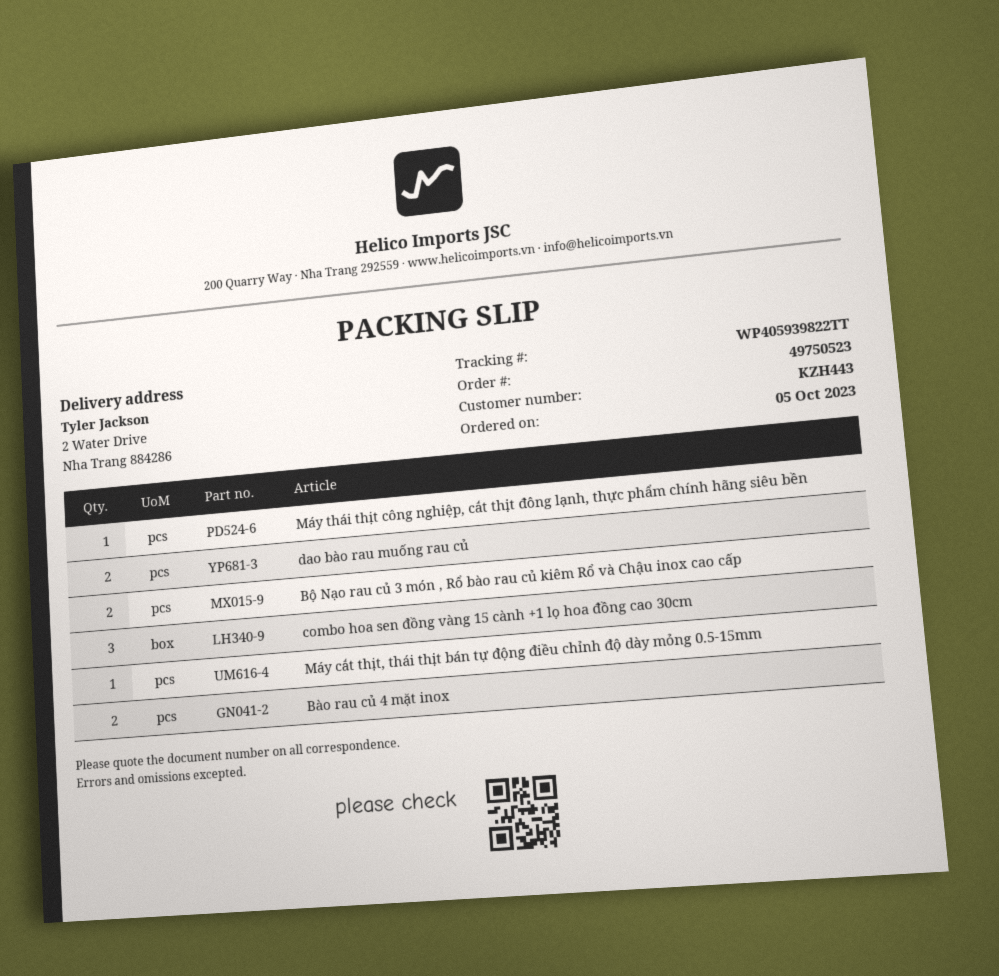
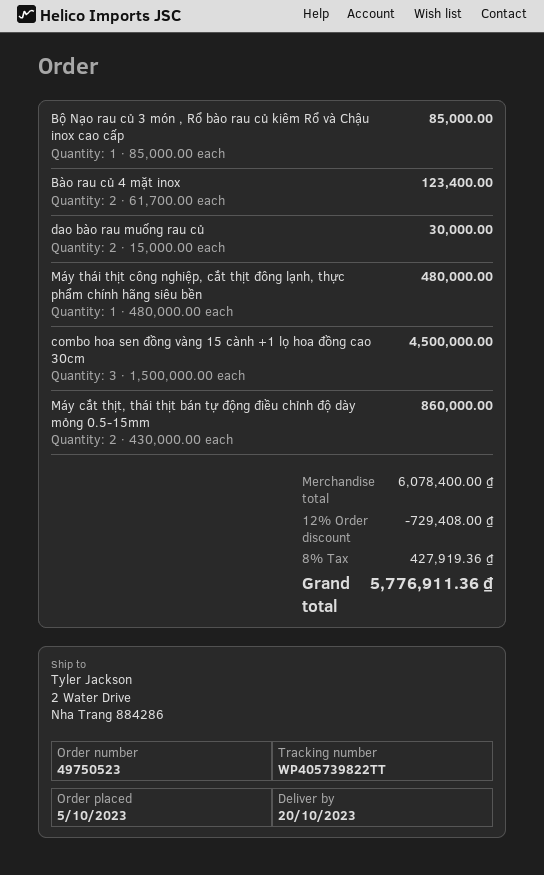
tracking number: WP405939822TT -> WP405739822TT
Bộ Nạo rau củ 3 món , Rổ bào rau củ kiêm Rổ và Chậu inox cao cấp: 2 -> 1
Máy cắt thịt, thái thịt bán tự động điều chỉnh độ dày mỏng 0.5-15mm: 1 -> 2

